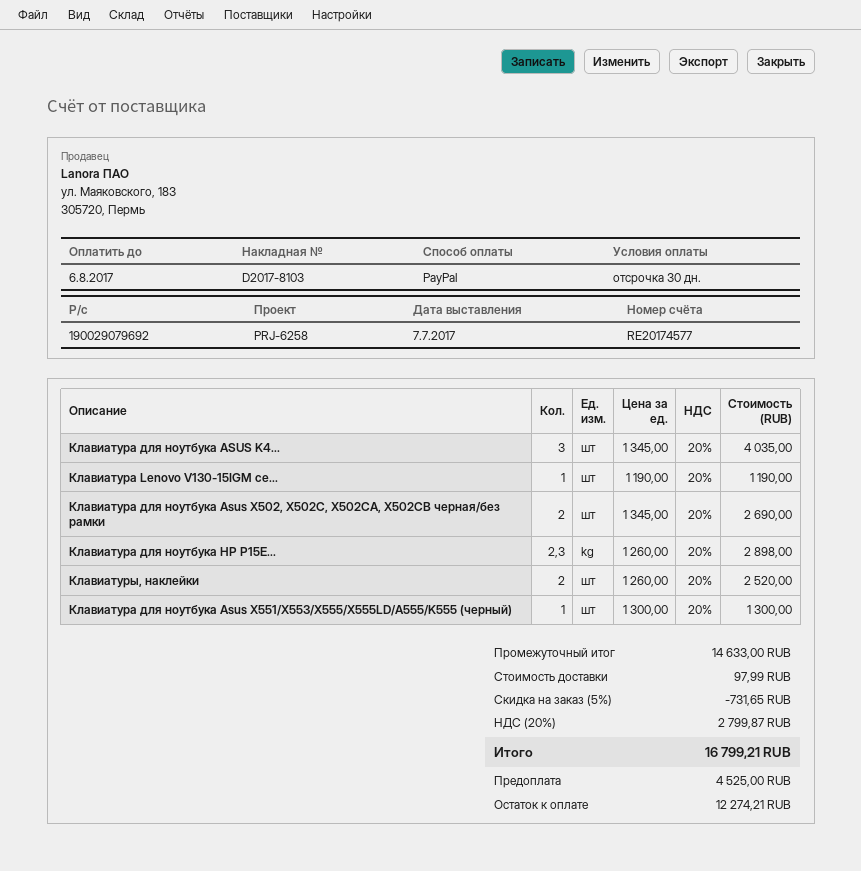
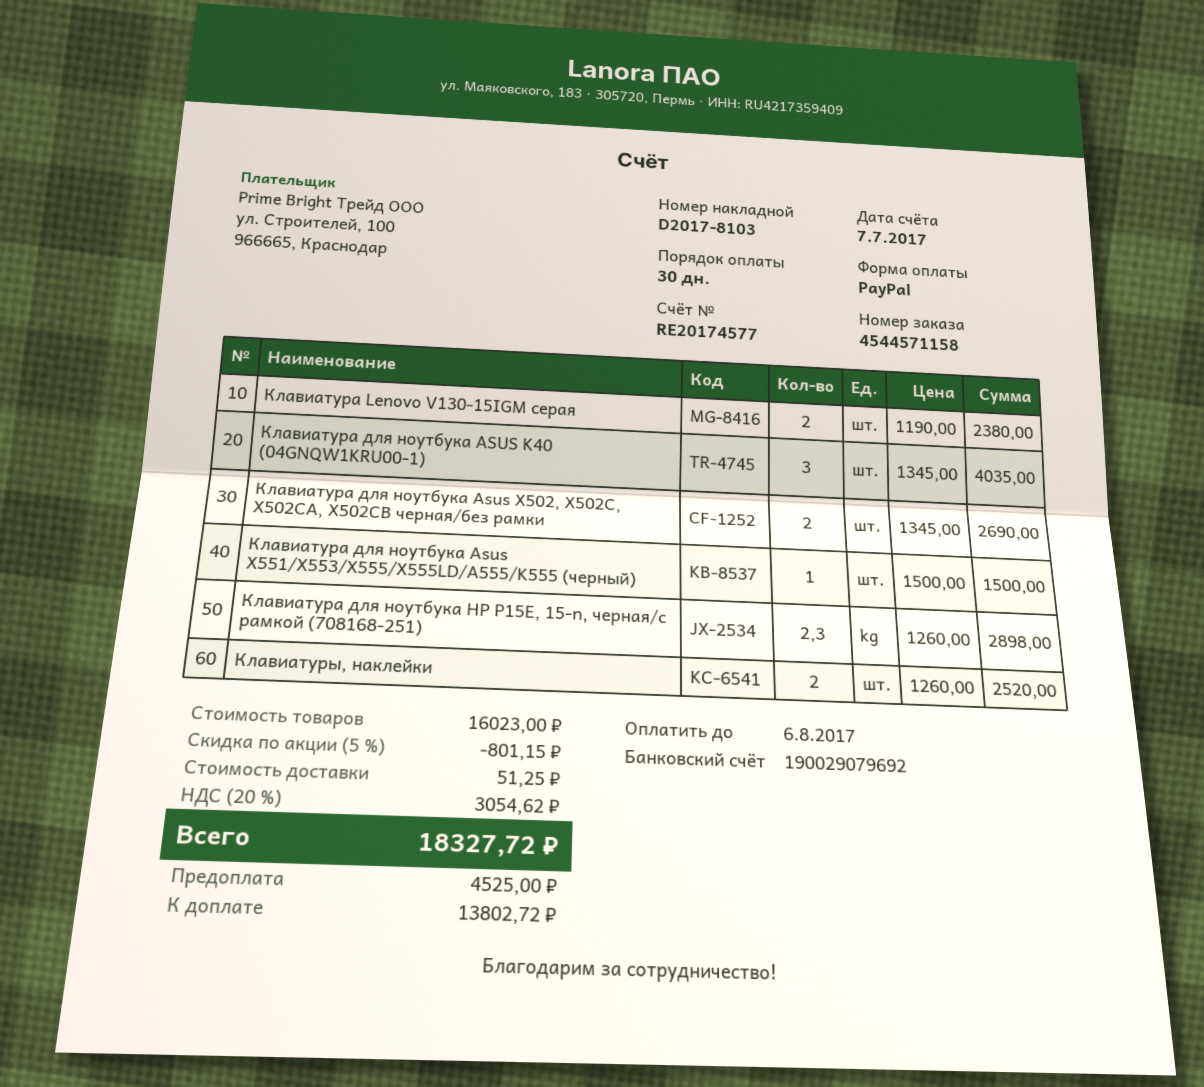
Клавиатура Lenovo V130-15IGM се...: 1 x 1190.00 = 1190.00 -> 2 x 1190.00 = 2380.00
Клавиатура для ноутбука Asus X551/X553/X555/X555LD/A555/K555 (черный): 1 x 1300.00 = 1300.00 -> 1 x 1500.00 = 1500.00
subtotal: 14633.00 -> 16023.00
discount: 5% = 731.65 -> 5% = 801.15
shipping: 97.99 -> 51.25
tax: 20% = 2799.87 -> 20% = 3054.62
total: 16799.21 -> 18327.72
balance: 12274.21 -> 13802.72

